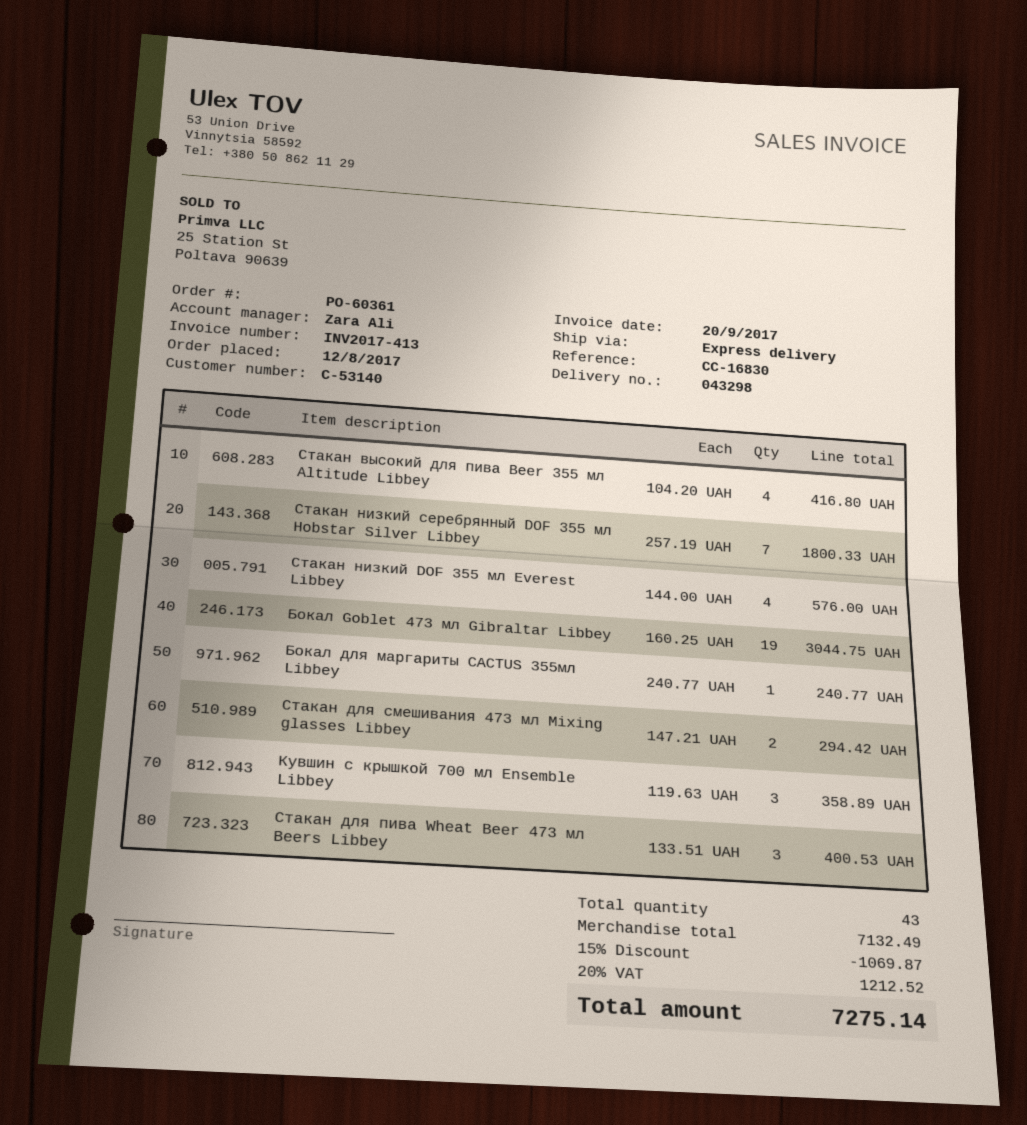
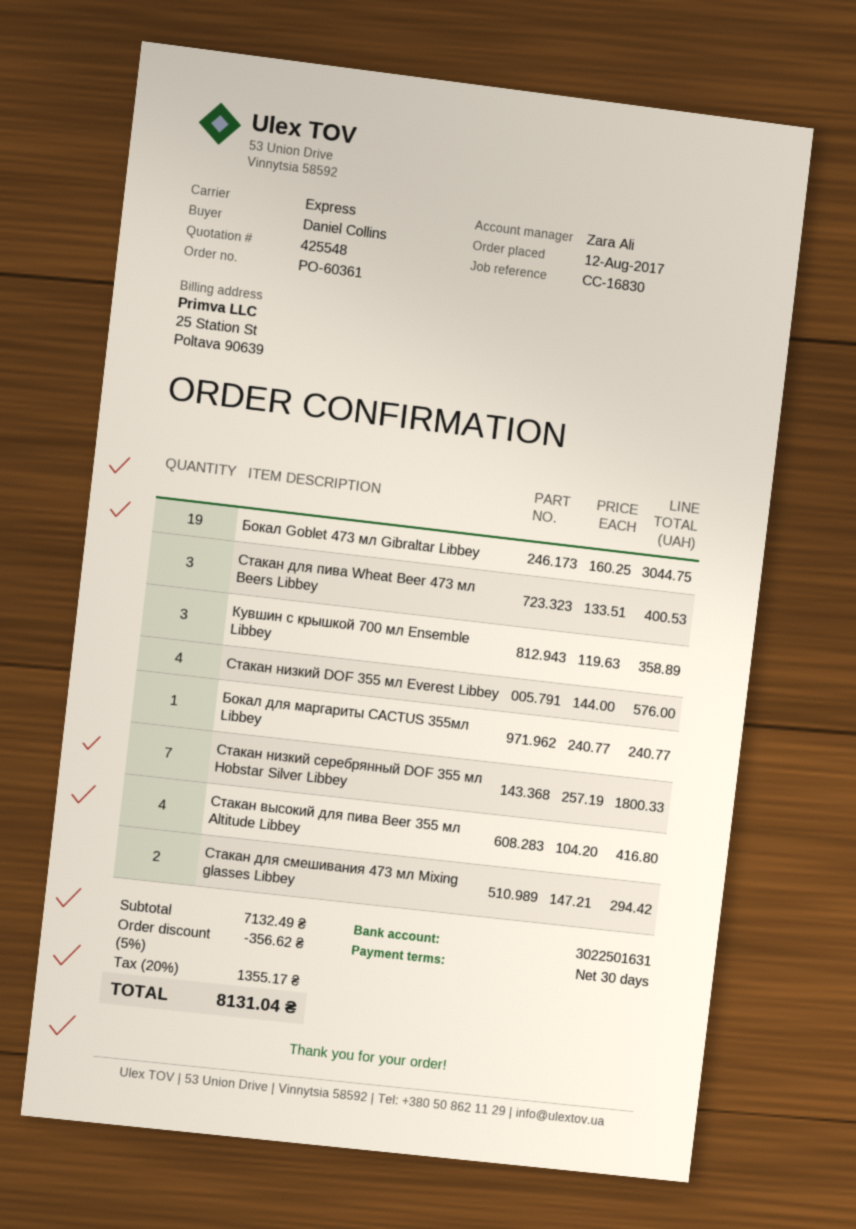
discount: 15% = 1069.87 -> 5% = 356.62
tax: 20% = 1212.52 -> 20% = 1355.17
total: 7275.14 -> 8131.04

